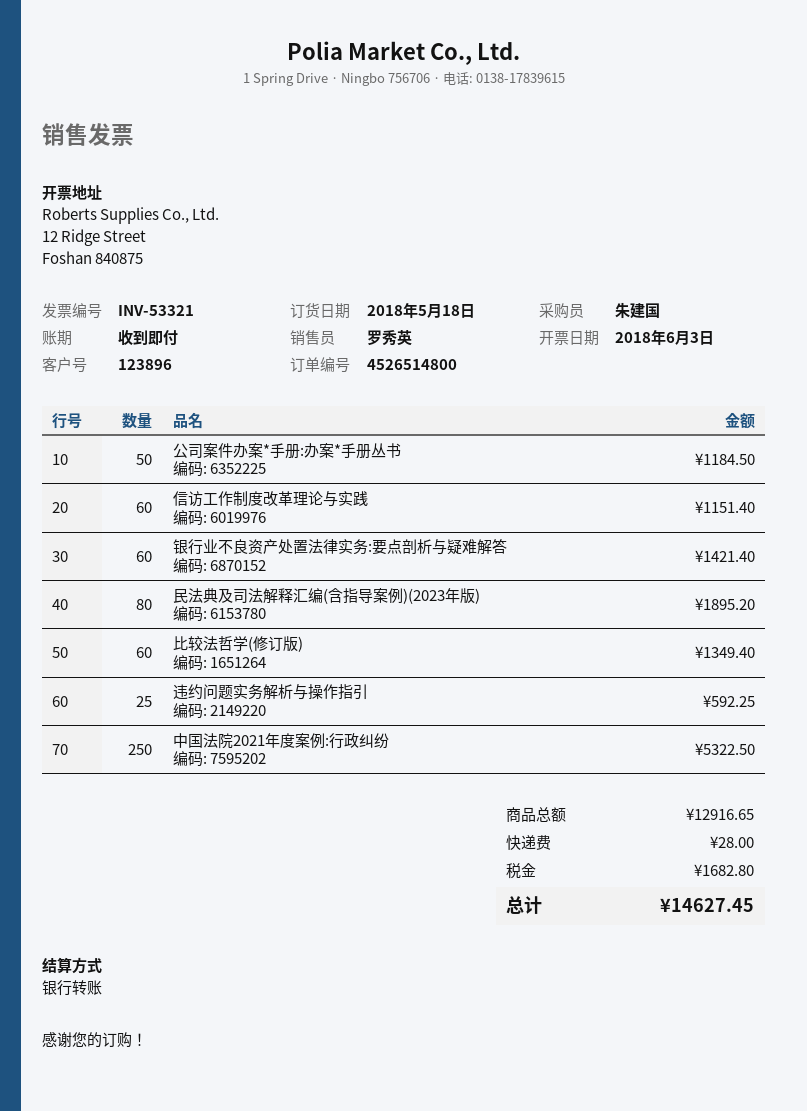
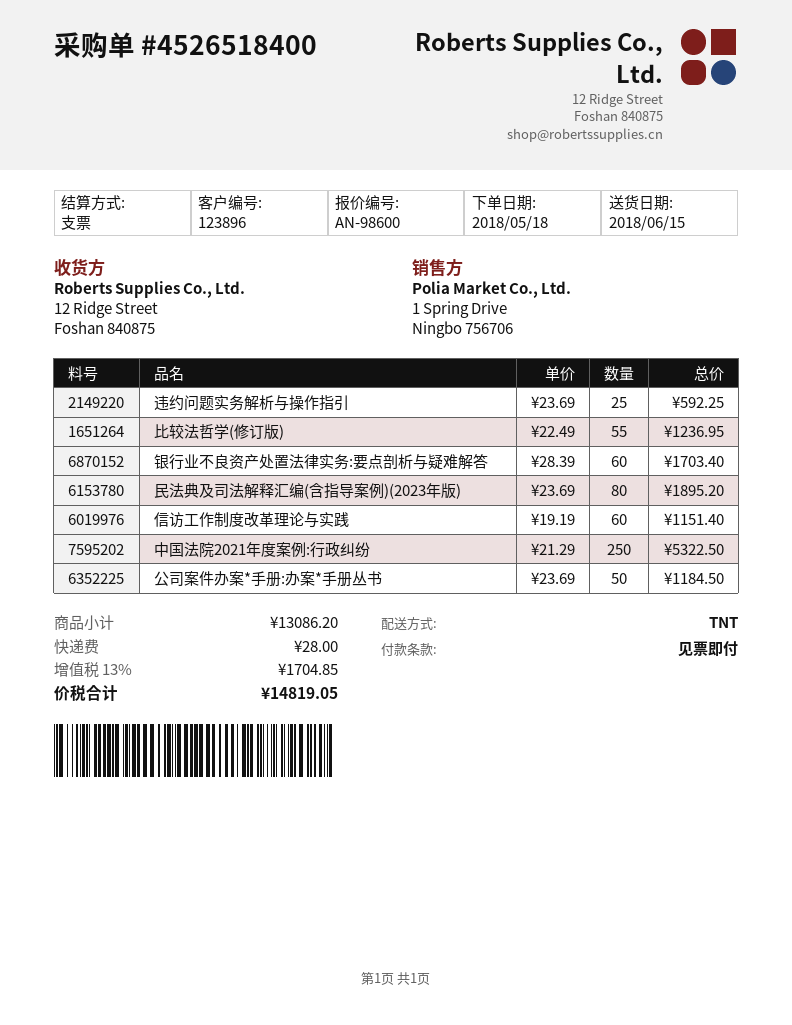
order number: 4526514800 -> 4526518400
payment method: bank transfer -> cheque
银行业不良资产处置法律实务:要点剖析与疑难解答: 60 for 1421.40 -> 60 for 1703.40
比较法哲学(修订版): 60 for 1349.40 -> 55 for 1236.95
subtotal: 12916.65 -> 13086.20
tax: 1682.80 -> 1704.85
total: 14627.45 -> 14819.05

